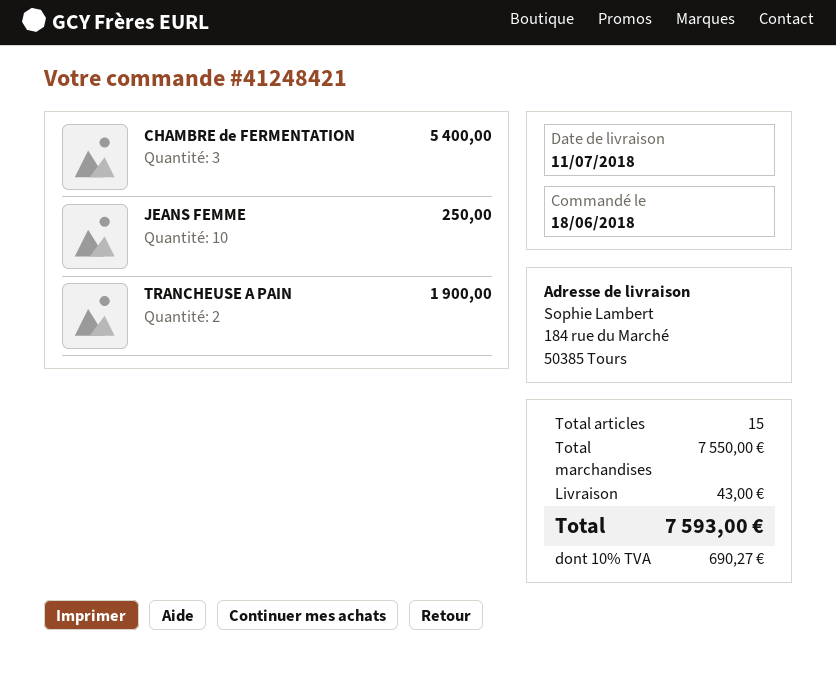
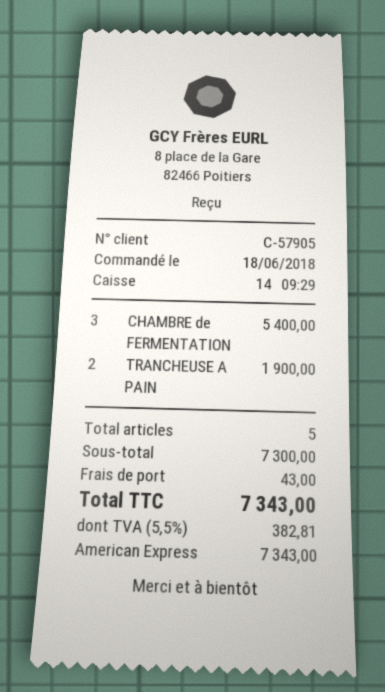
JEANS FEMME: 10 for 250.00 -> none
total quantity: 15 -> 5
subtotal: 7550.00 -> 7300.00
tax: 10% = 690.27 -> 5.5% = 382.81
total: 7593.00 -> 7343.00

